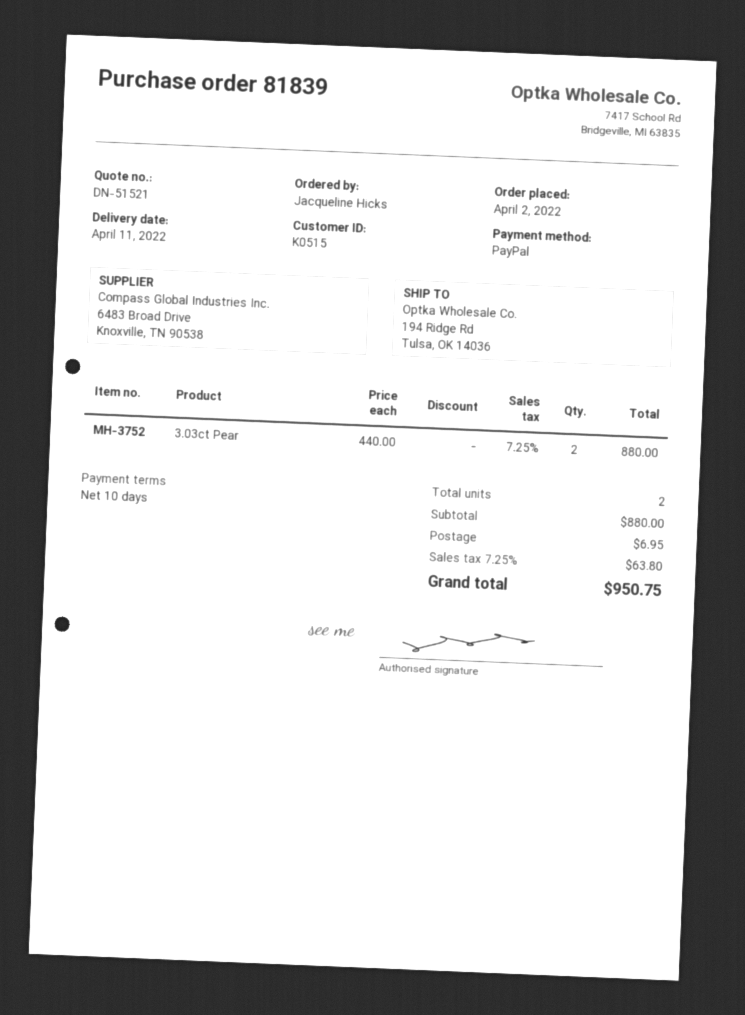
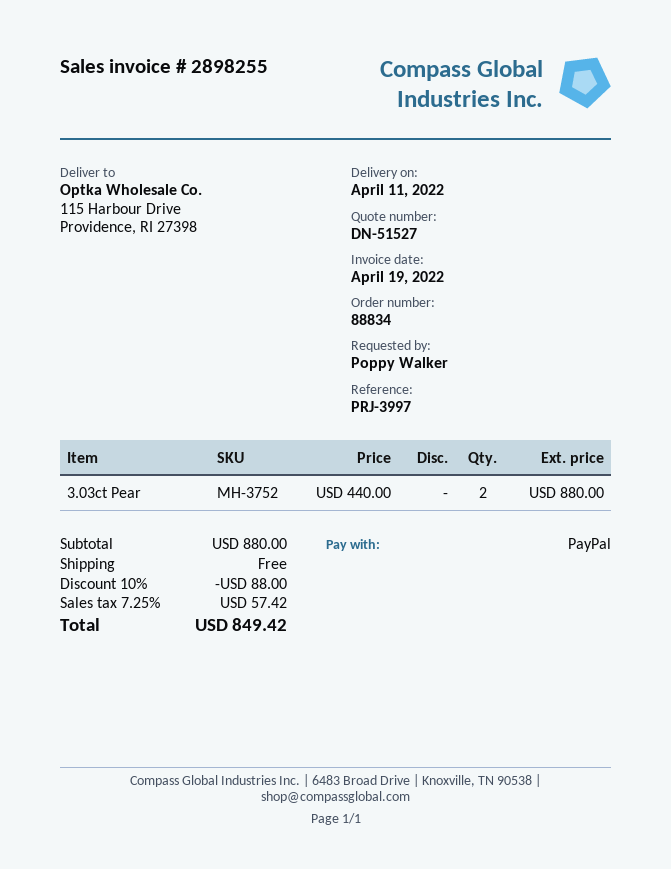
quote number: DN-51521 -> DN-51527
order number: 81839 -> 88834
ordered by: Jacqueline Hicks -> Poppy Walker
ship to: 194 Ridge Rd, Tulsa, OK 14036 -> 115 Harbour Drive, Providence, RI 27398
discount: none -> 10% = 88.00
shipping: 6.95 -> 0.00
tax: 7.25% = 63.80 -> 7.25% = 57.42
total: 950.75 -> 849.42

